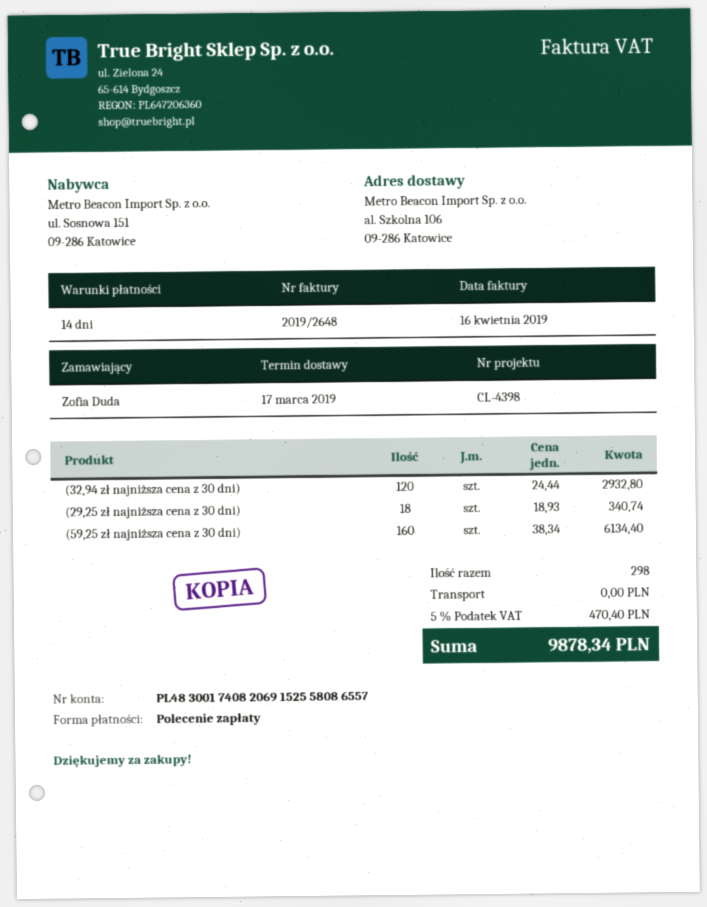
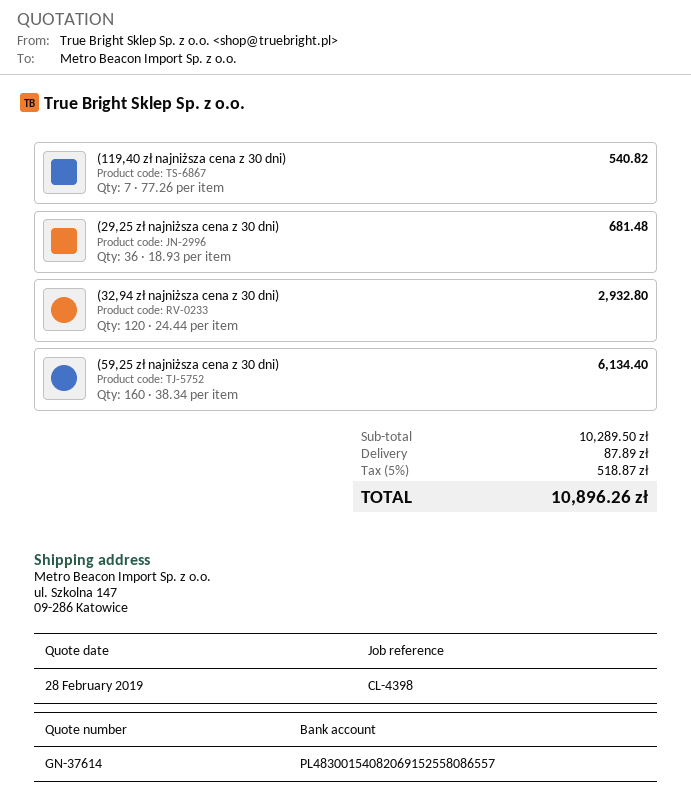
bank account: PL48300174082069152558086557 -> PL48300154082069152558086557
ship to: al. Szkolna 106, 09-286 Katowice -> ul. Szkolna 147, 09-286 Katowice
(29,25 zł najniższa cena z 30 dni): 18 x 18.93 = 340.74 -> 36 x 18.93 = 681.48
(119,40 zł najniższa cena z 30 dni): none -> 7 x 77.26 = 540.82
shipping: 0.00 -> 87.89
tax: 5% = 470.40 -> 5% = 518.87
total: 9878.34 -> 10896.26

